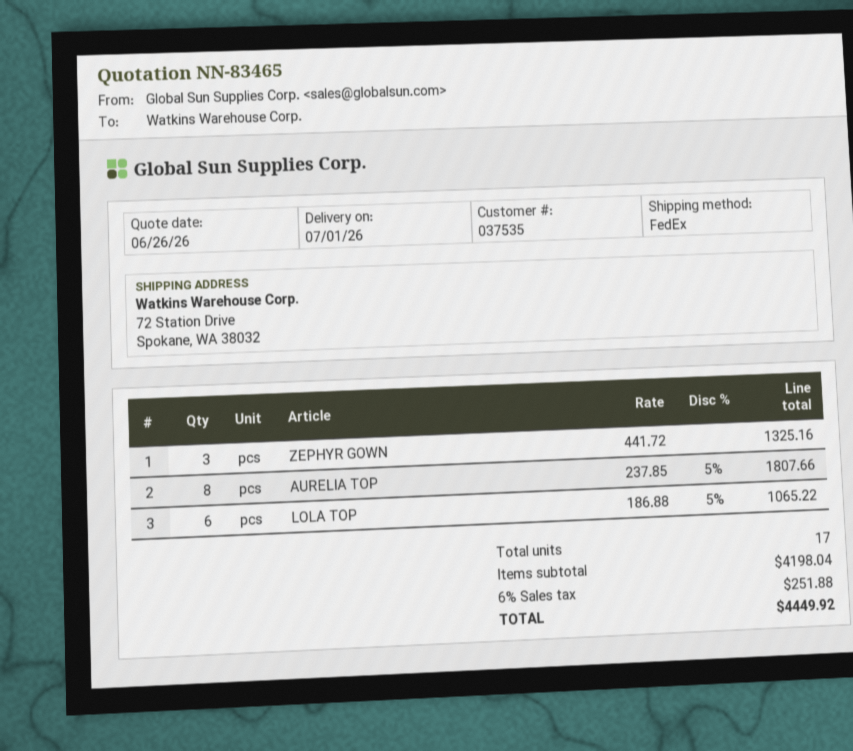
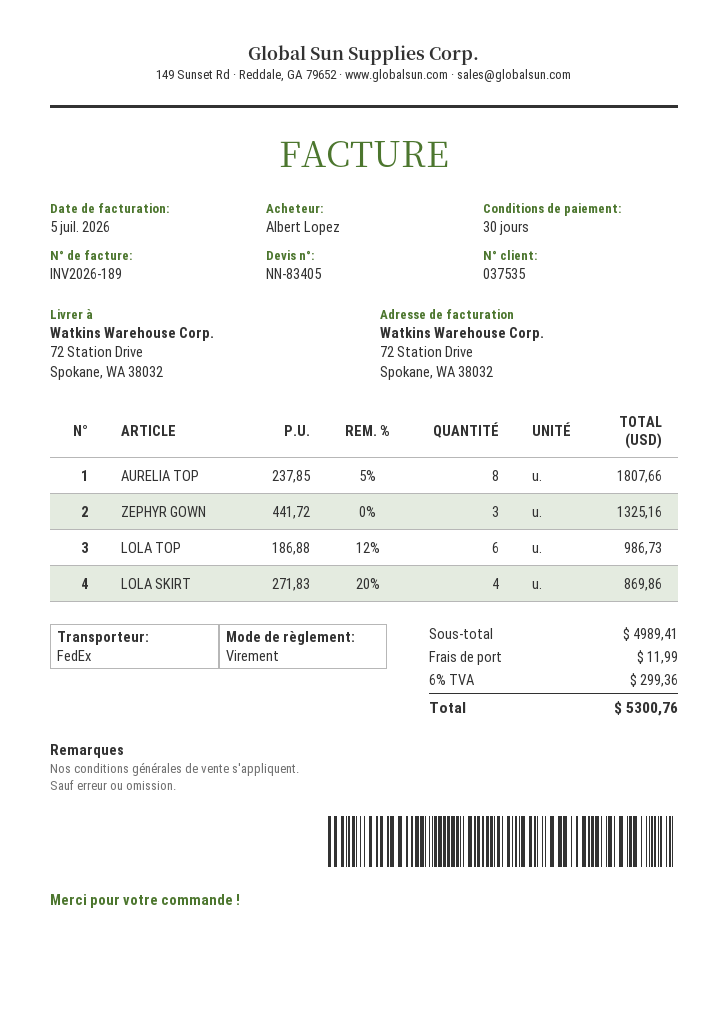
quote number: NN-83465 -> NN-83405
LOLA TOP: 6 x 186.88 - 5% = 1065.22 -> 6 x 186.88 - 12% = 986.73
LOLA SKIRT: none -> 4 x 271.83 - 20% = 869.86
subtotal: 4198.04 -> 4989.41
shipping: none -> 11.99
tax: 6% = 251.88 -> 6% = 299.36
total: 4449.92 -> 5300.76

